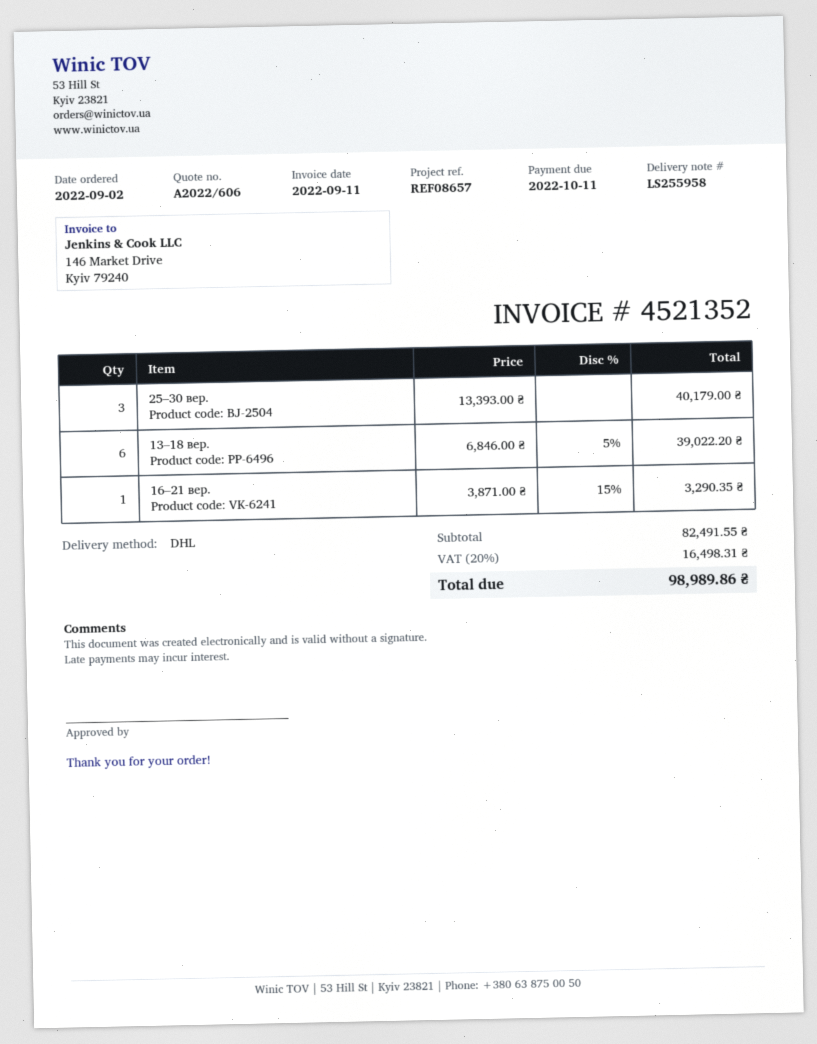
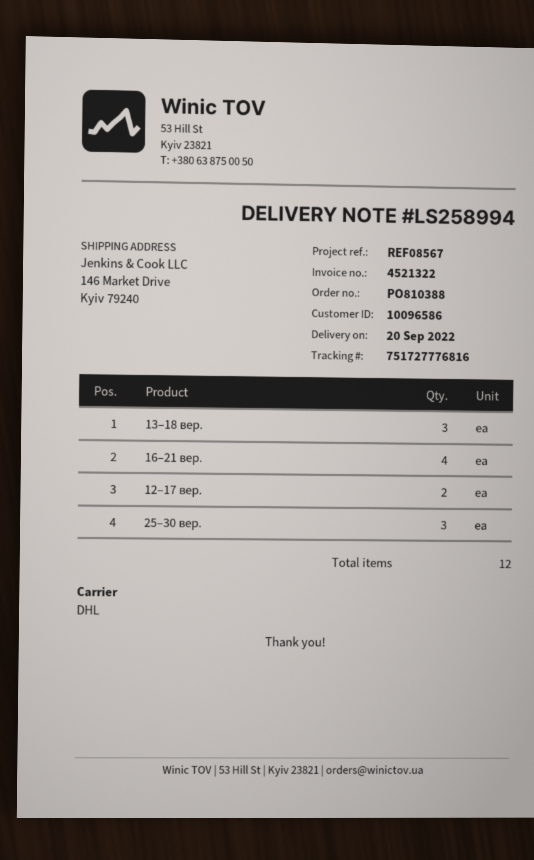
delivery note number: LS255958 -> LS258994
invoice number: 4521352 -> 4521322
reference: REF08657 -> REF08567
13–18 вер.: 6 -> 3
16–21 вер.: 1 -> 4
12–17 вер.: none -> 2

